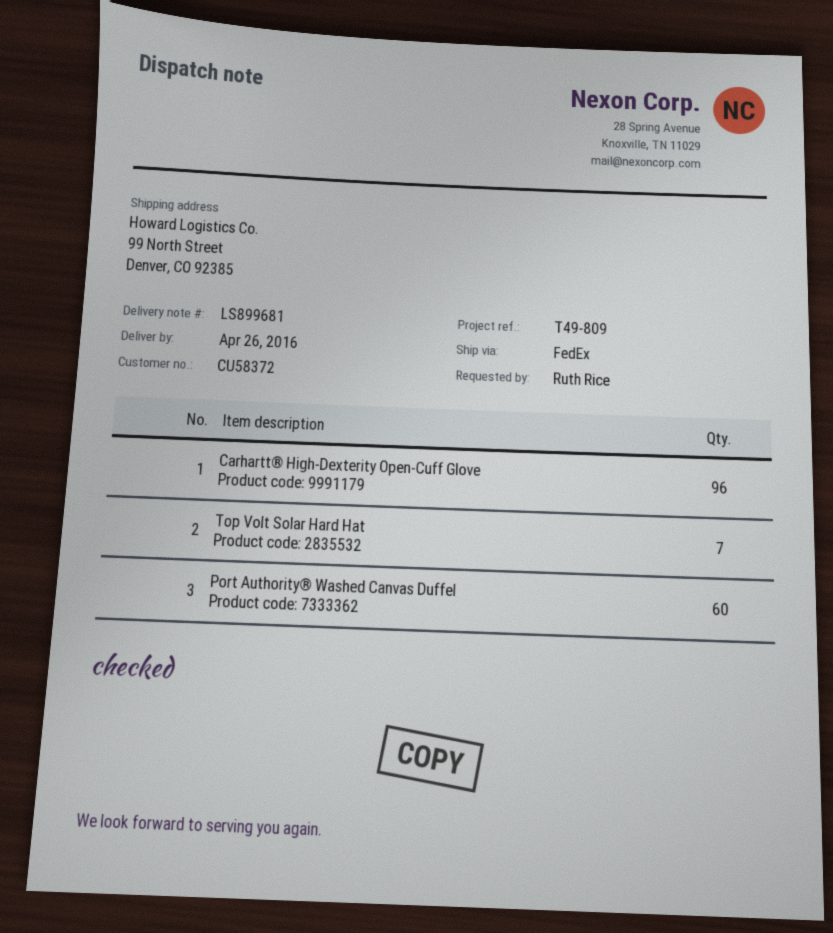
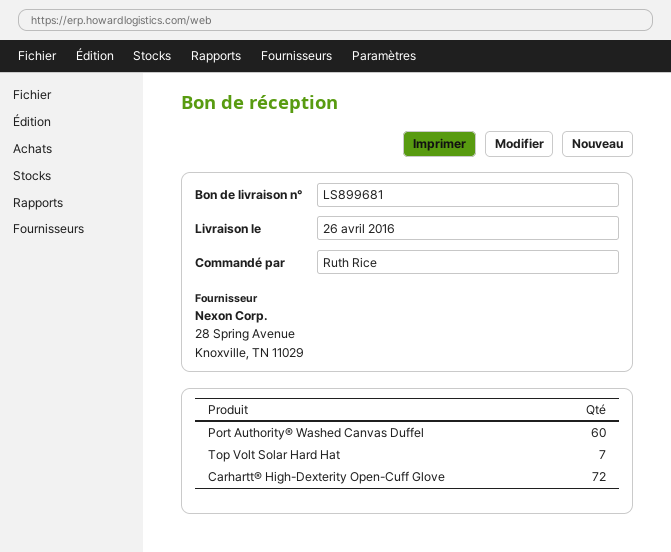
Carhartt® High-Dexterity Open-Cuff Glove: 96 -> 72

